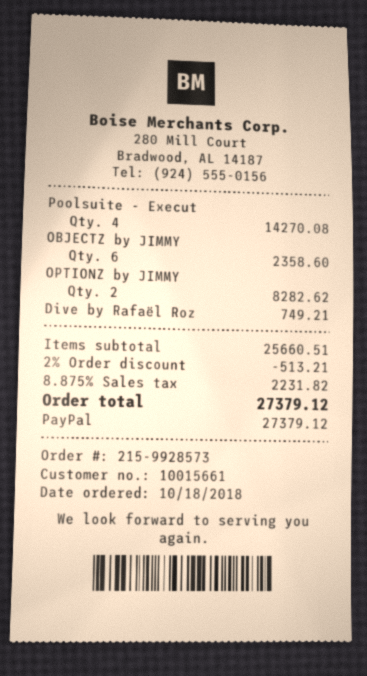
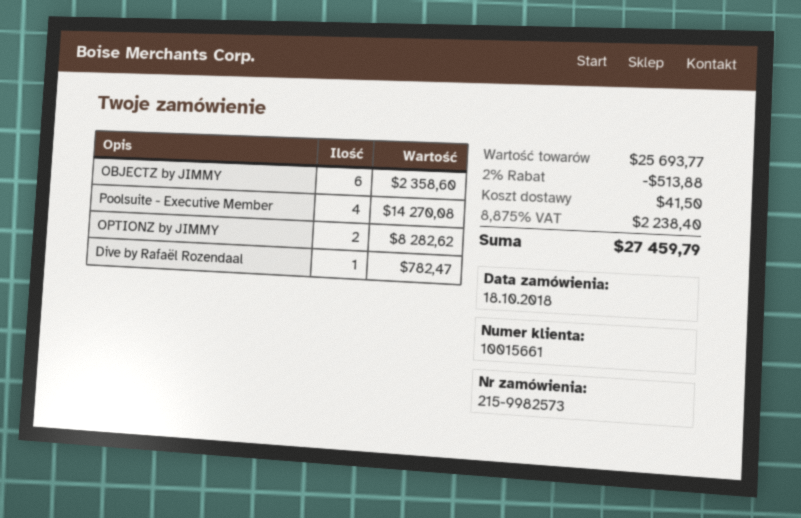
order number: 215-9928573 -> 215-9982573
Dive by Rafaël Roz: 1 for 749.21 -> 1 for 782.47
subtotal: 25660.51 -> 25693.77
discount: 2% = 513.21 -> 2% = 513.88
shipping: none -> 41.50
tax: 8.875% = 2231.82 -> 8.875% = 2238.40
total: 27379.12 -> 27459.79

